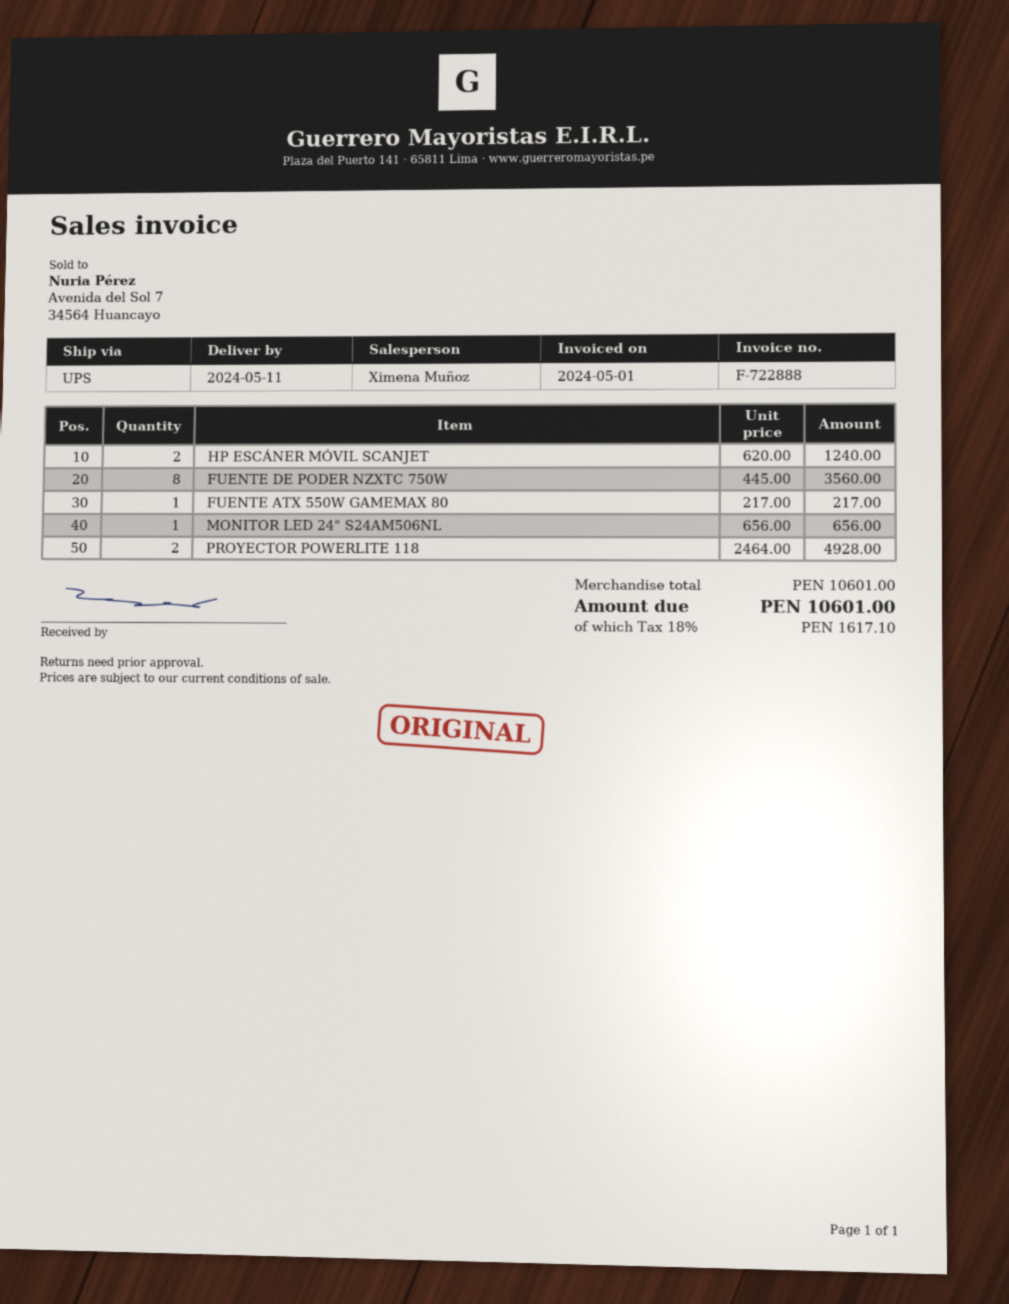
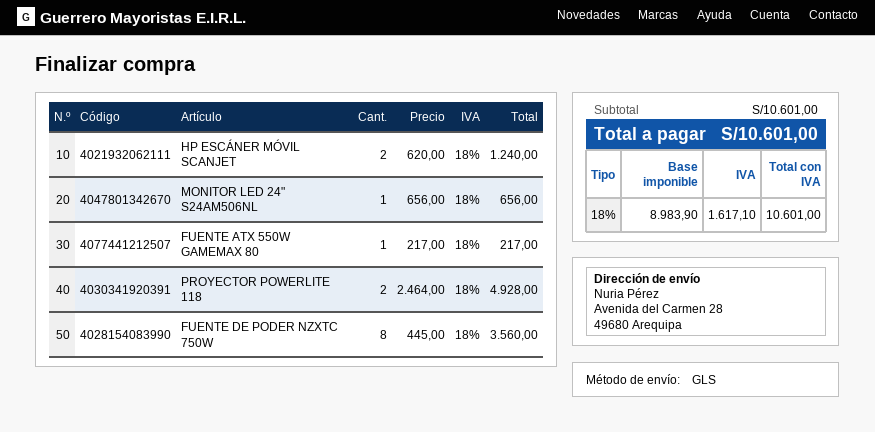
shipping method: UPS -> GLS

